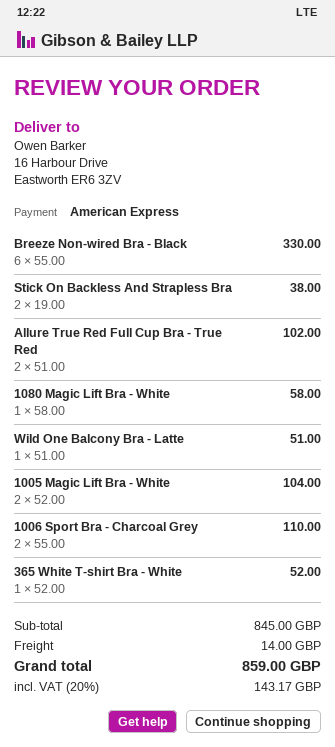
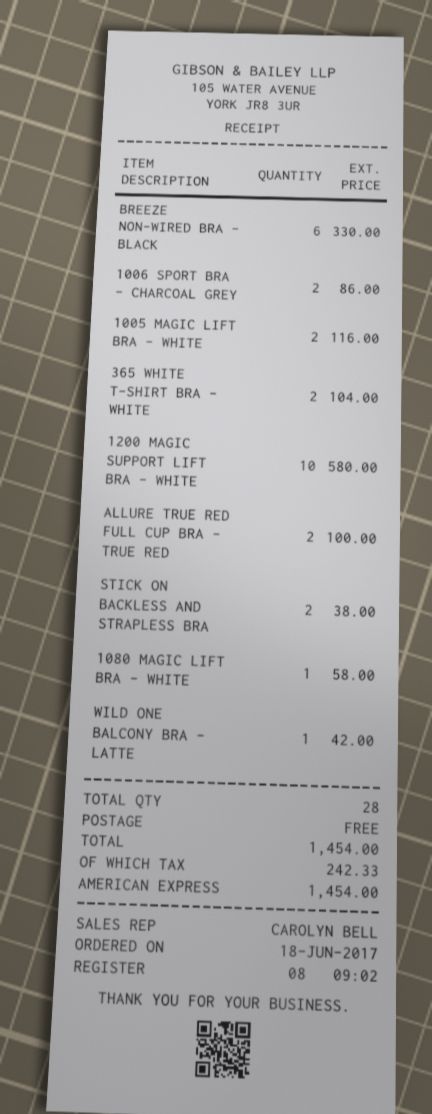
Allure True Red Full Cup Bra - True Red: 2 for 102.00 -> 2 for 100.00
Wild One Balcony Bra - Latte: 1 for 51.00 -> 1 for 42.00
1005 Magic Lift Bra - White: 2 for 104.00 -> 2 for 116.00
1006 Sport Bra - Charcoal Grey: 2 for 110.00 -> 2 for 86.00
365 White T-shirt Bra - White: 1 for 52.00 -> 2 for 104.00
1200 MAGIC SUPPORT LIFT BRA - WHITE: none -> 10 for 580.00
shipping: 14.00 -> 0.00
tax: 143.17 -> 242.33
total: 859.00 -> 1454.00

